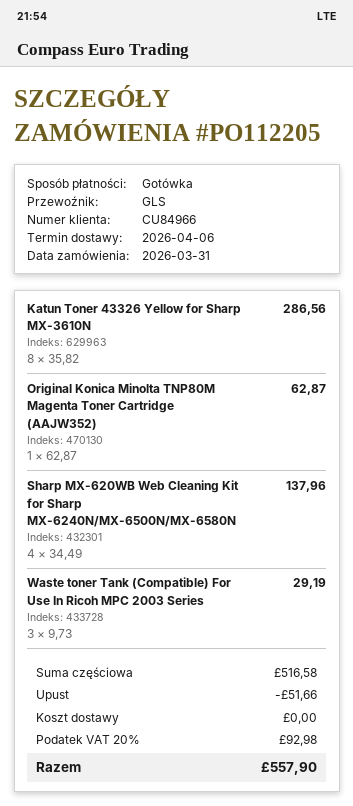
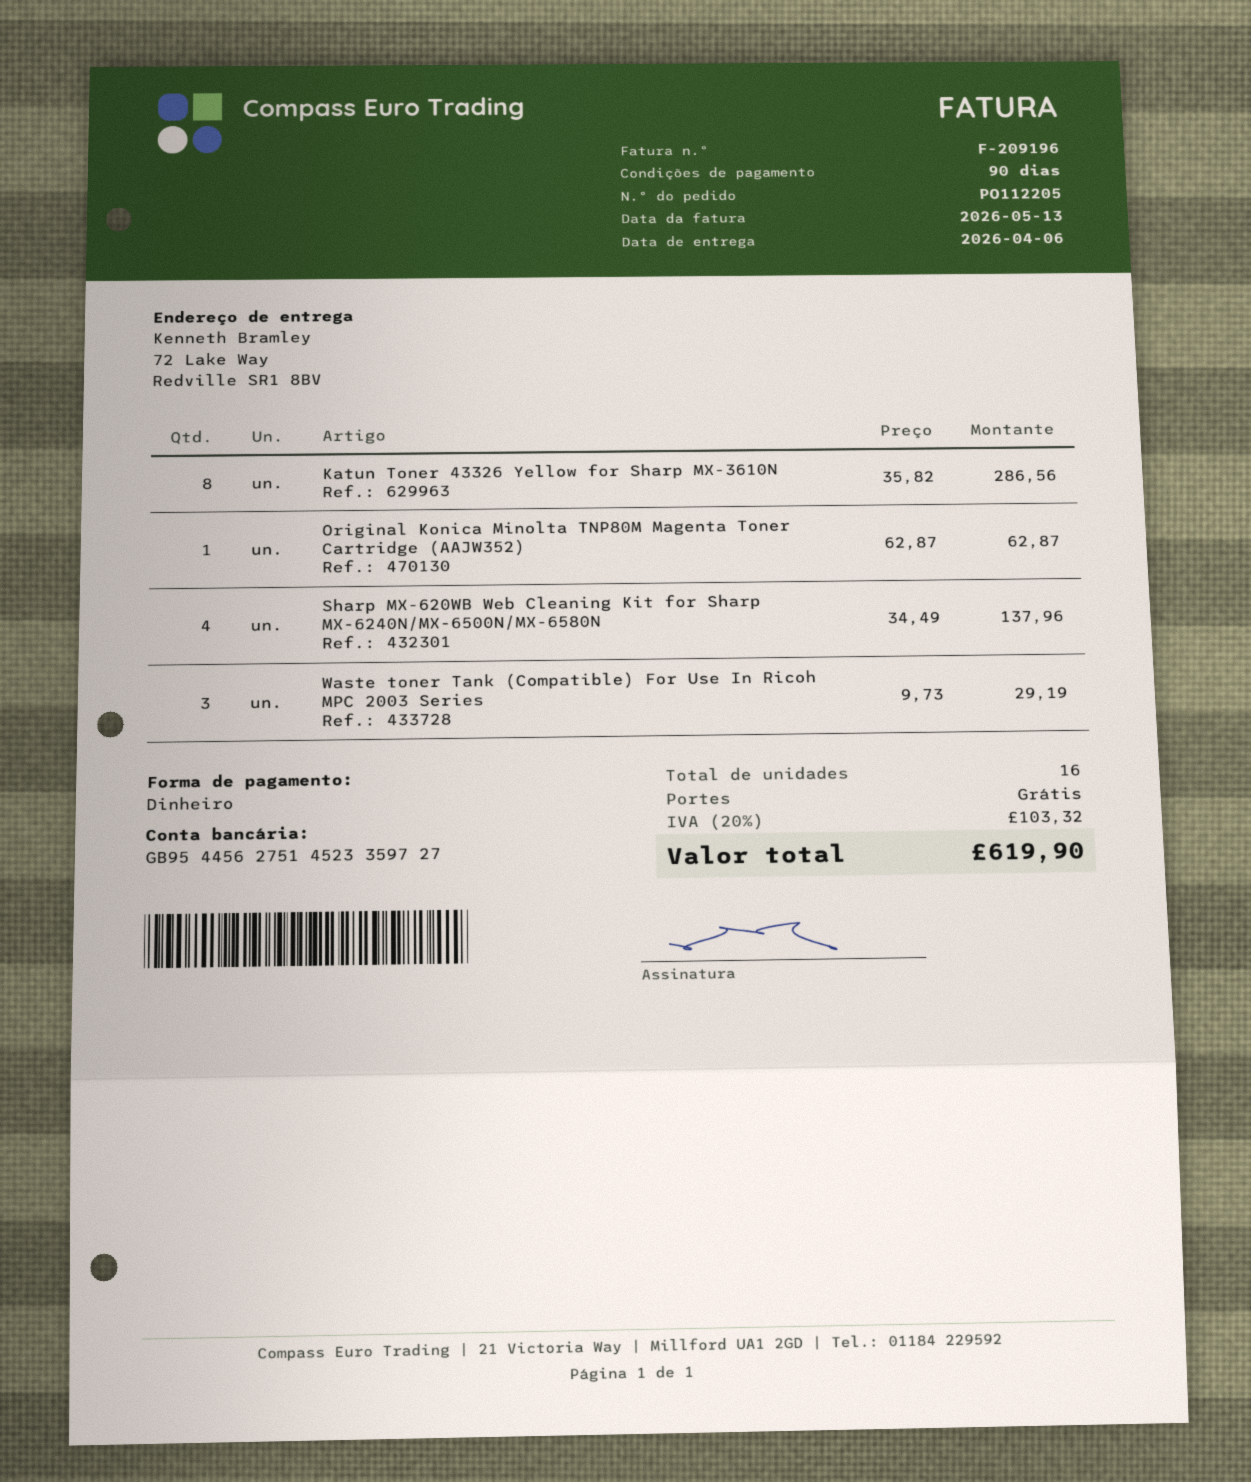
discount: 51.66 -> none
tax: 20% = 92.98 -> 20% = 103.32
total: 557.90 -> 619.90

